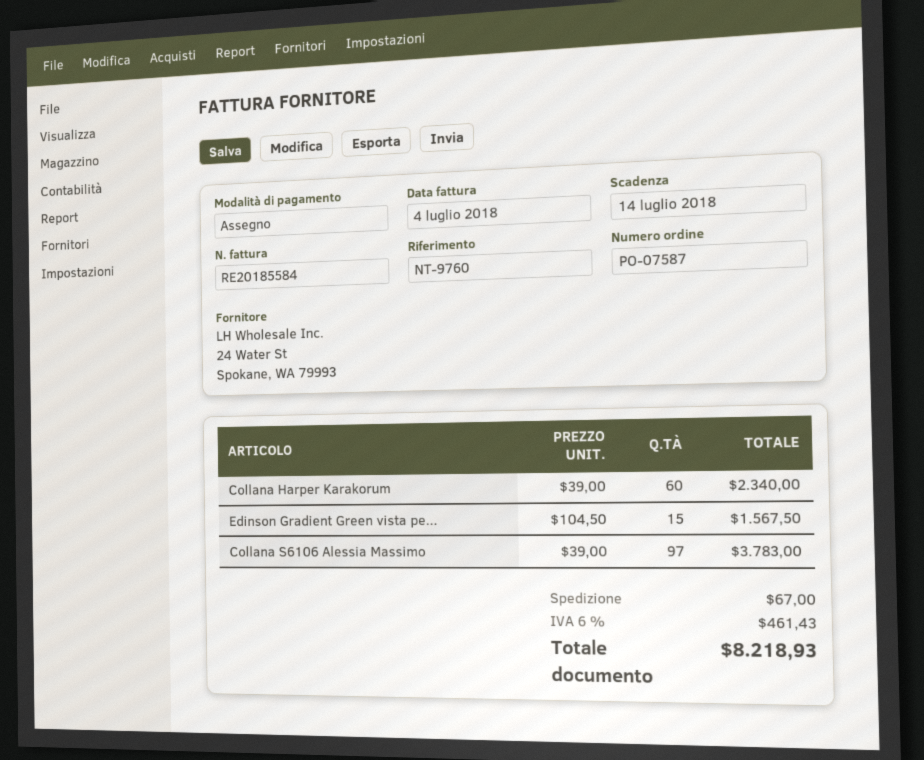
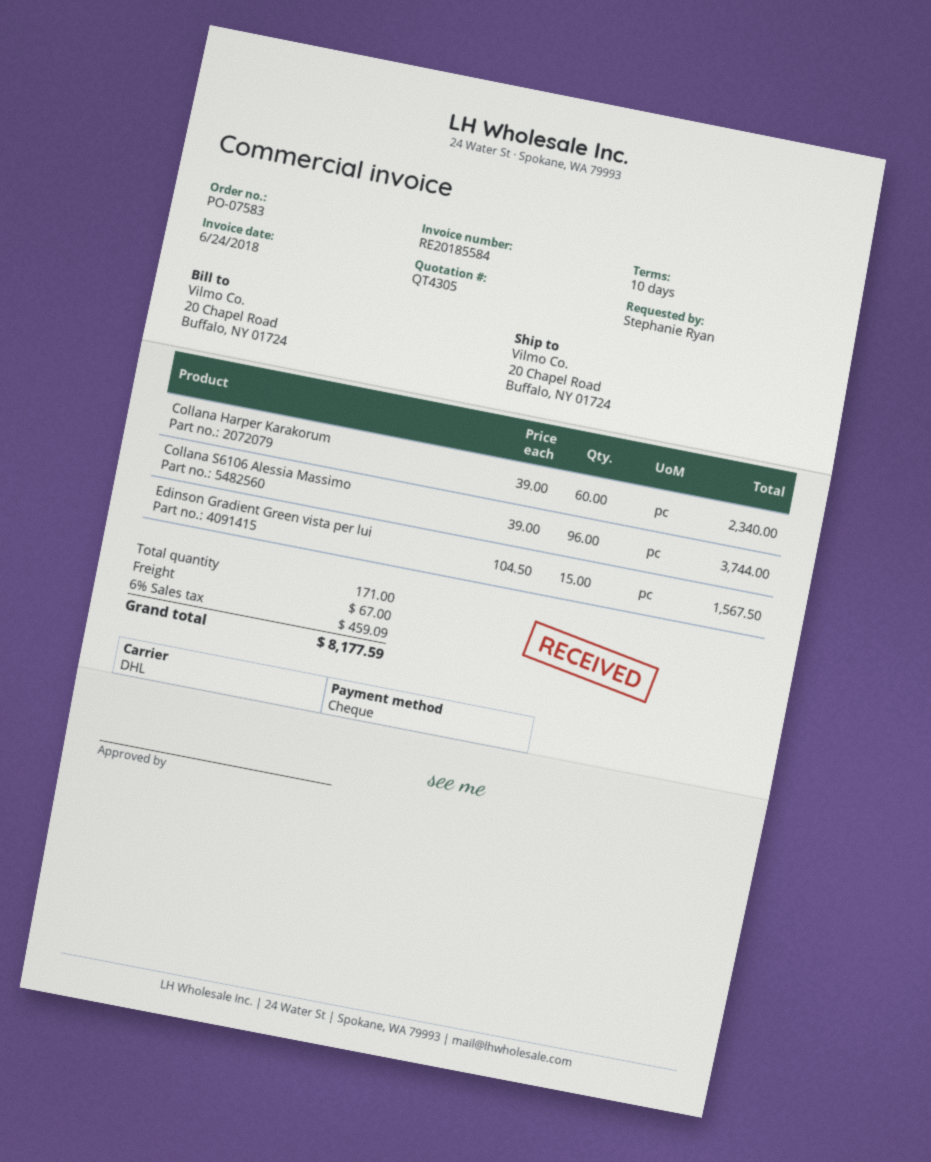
order number: PO-07587 -> PO-07583
invoice date: 2018-07-04 -> 2018-06-24
Collana S6106 Alessia Massimo: 97 x 39.00 = 3783.00 -> 96 x 39.00 = 3744.00
tax: 6% = 461.43 -> 6% = 459.09
total: 8218.93 -> 8177.59

